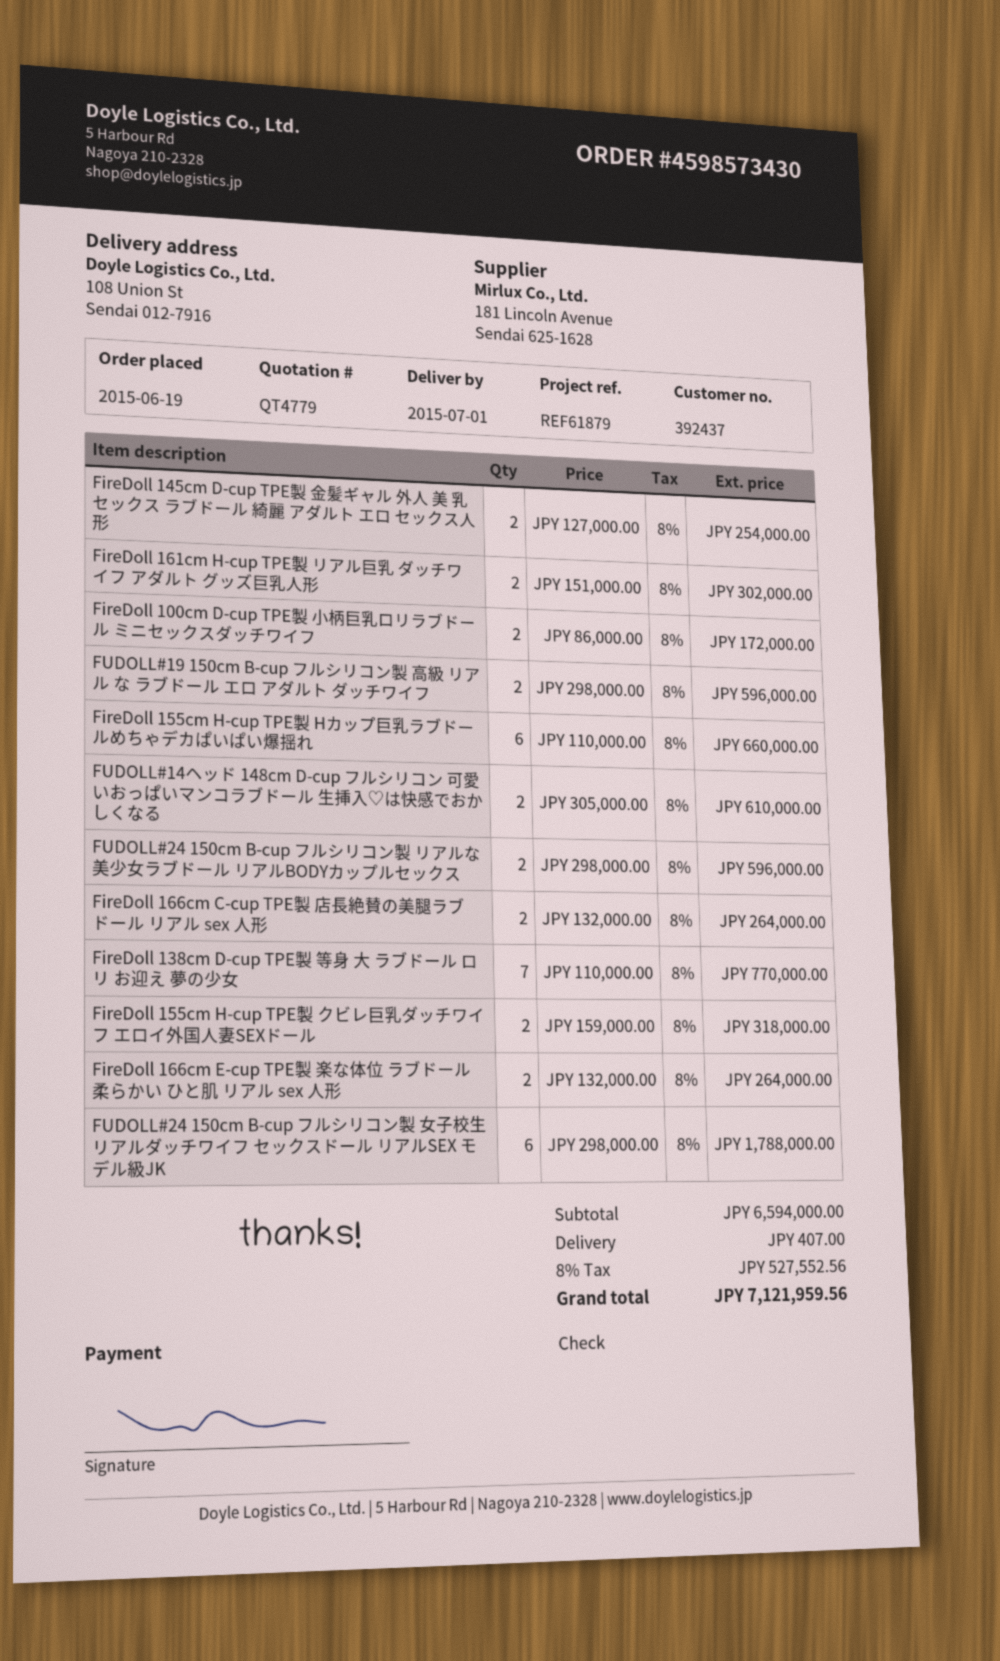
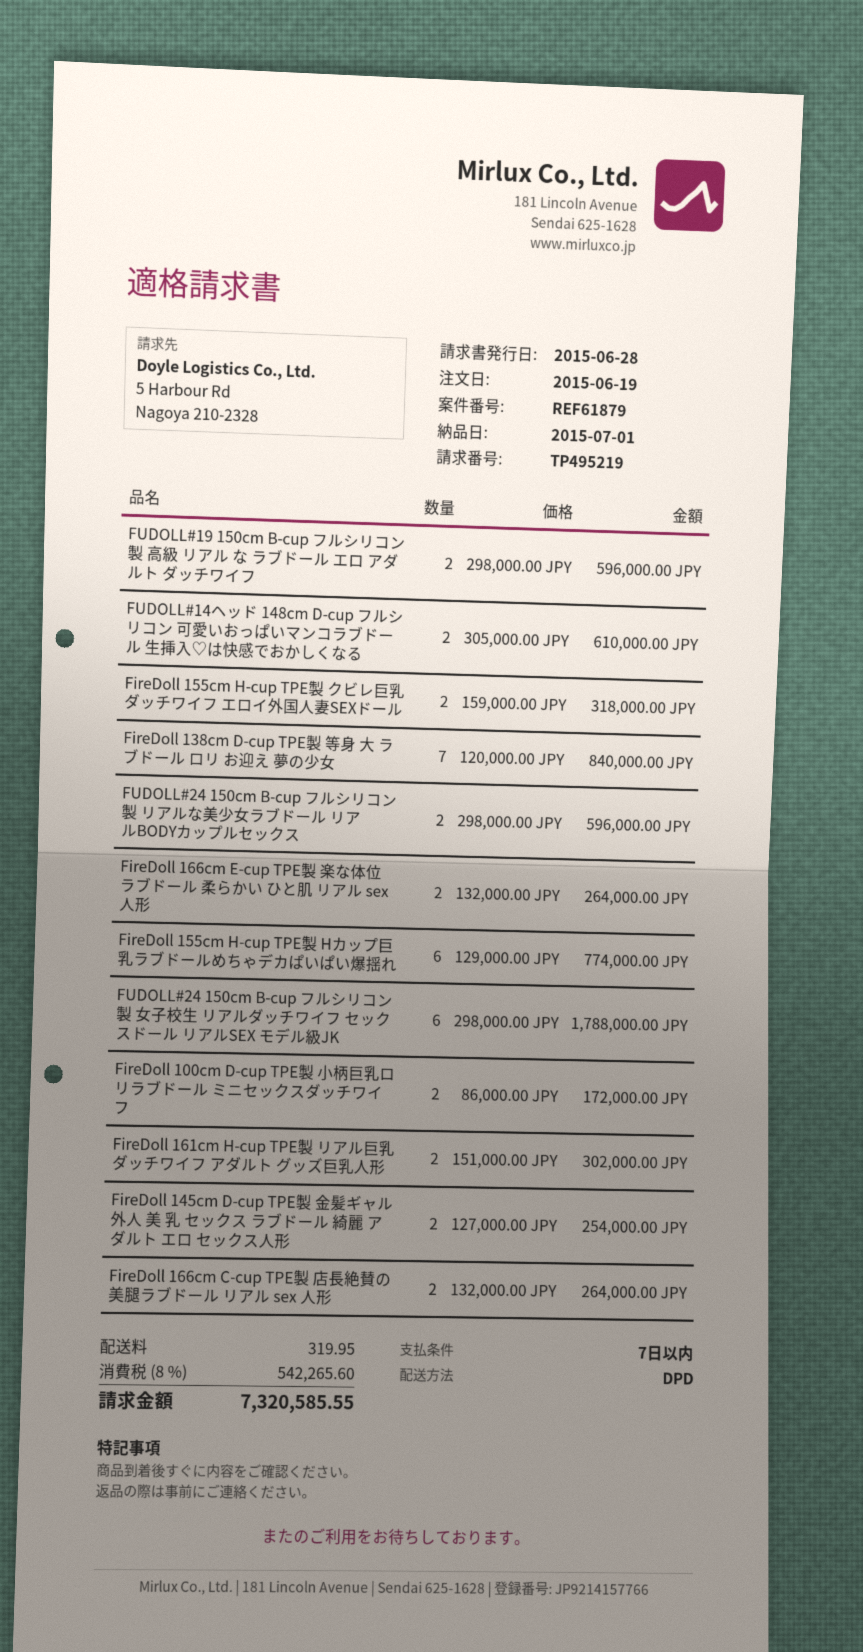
FireDoll 155cm H-cup TPE製 Hカップ巨乳ラブドールめちゃデカぱいぱい爆揺れ: 6 x 110000.00 = 660000.00 -> 6 x 129000.00 = 774000.00
FireDoll 138cm D-cup TPE製 等身 大 ラブドール ロリ お迎え 夢の少女: 7 x 110000.00 = 770000.00 -> 7 x 120000.00 = 840000.00
shipping: 407.00 -> 319.95
tax: 8% = 527552.56 -> 8% = 542265.60
total: 7121959.56 -> 7320585.55

